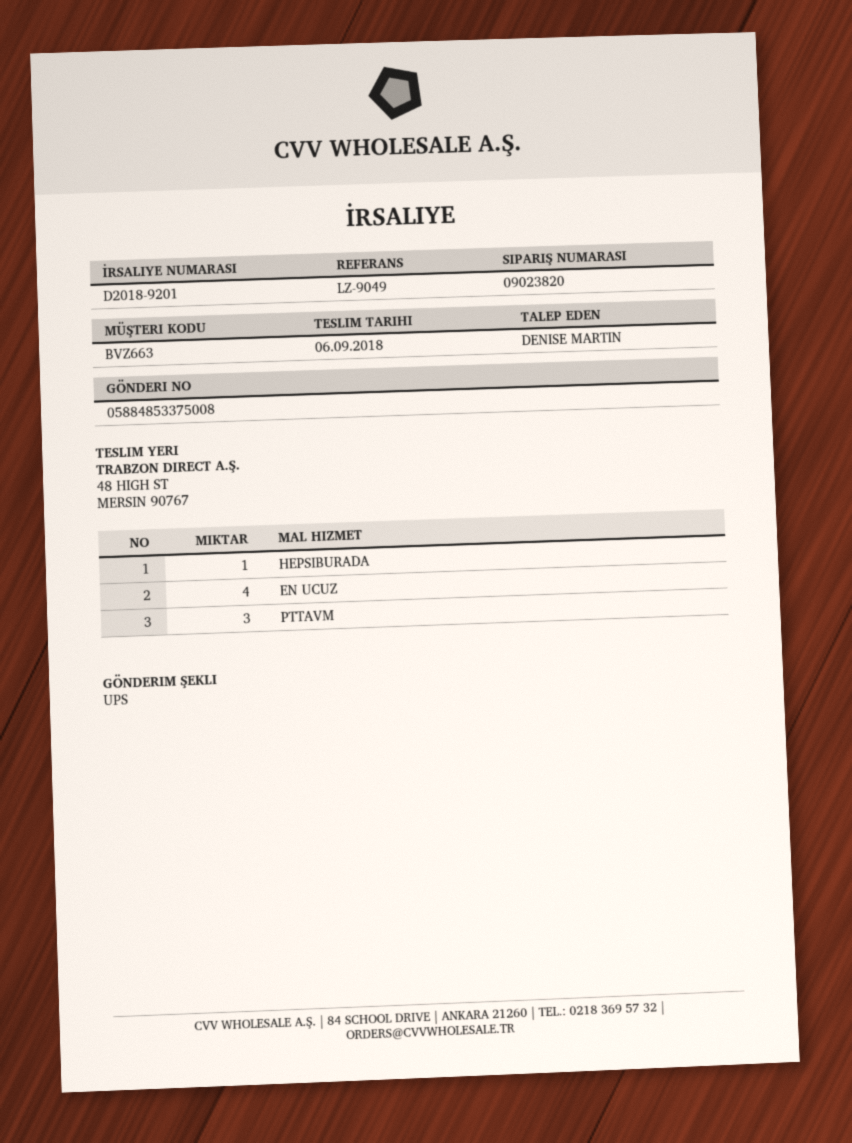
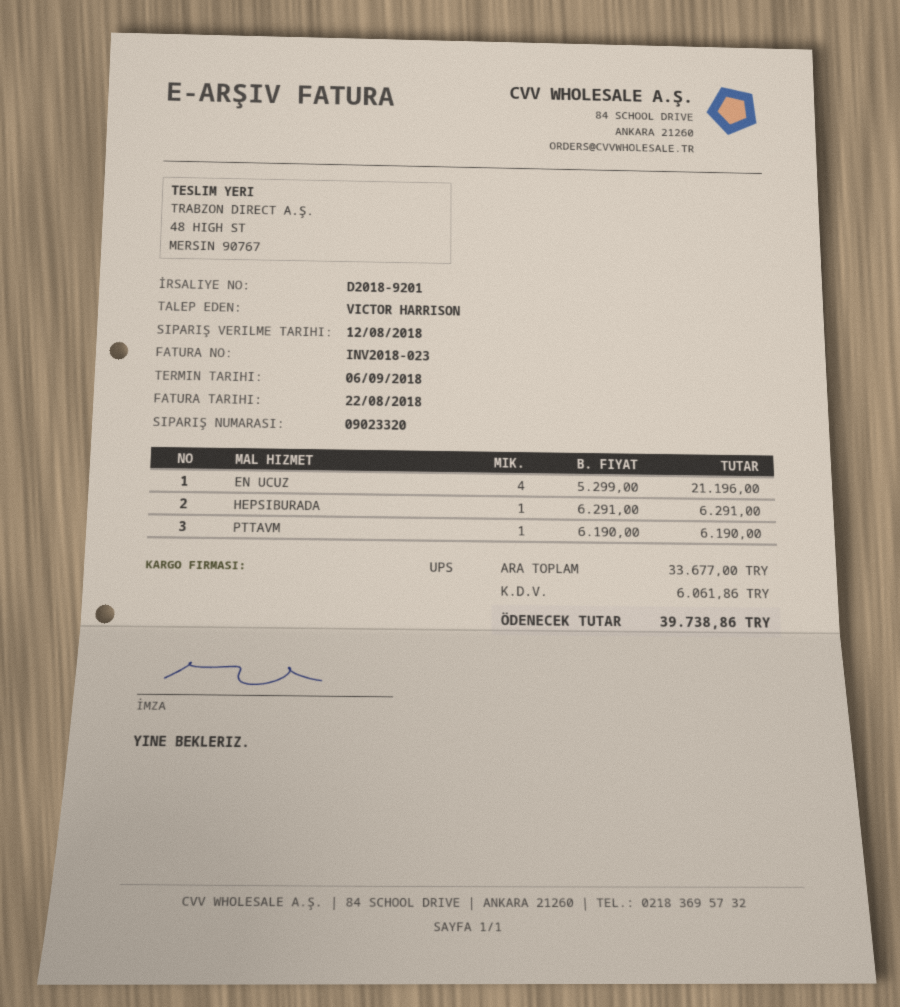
order number: 09023820 -> 09023320
ordered by: DENISE MARTIN -> VICTOR HARRISON
PTTAVM: 3 -> 1

